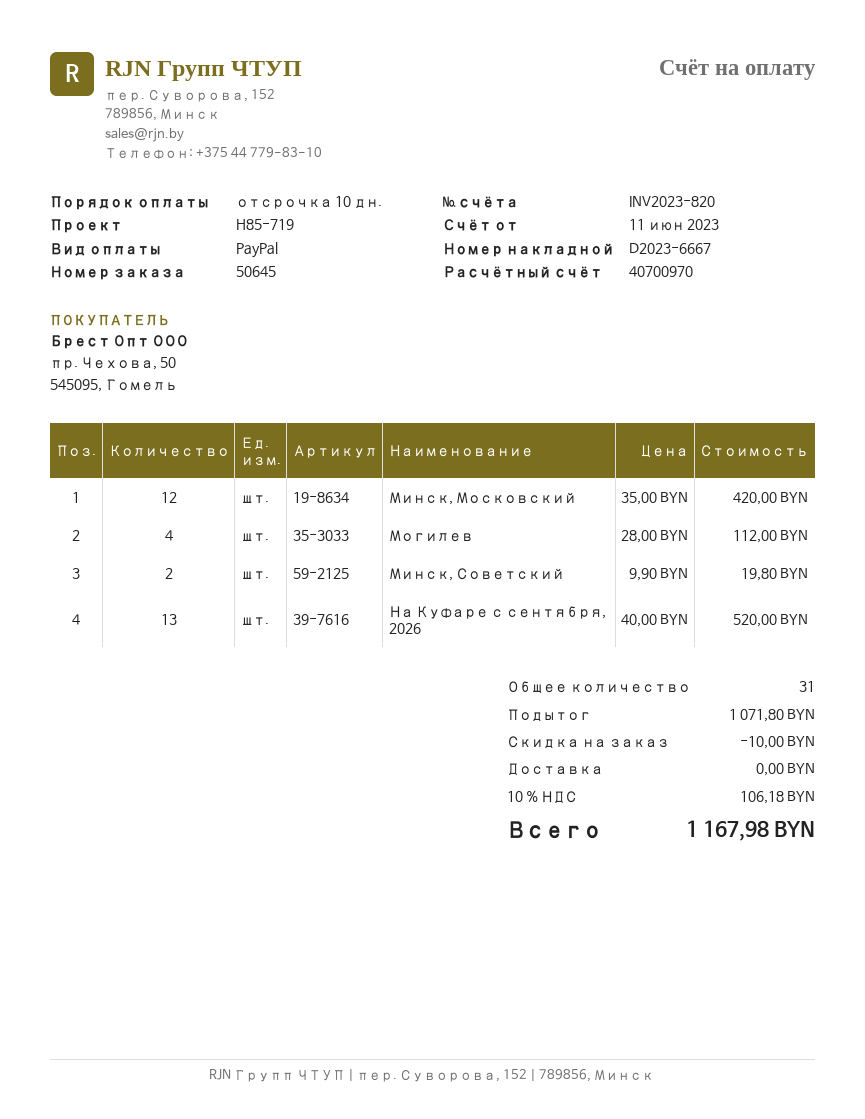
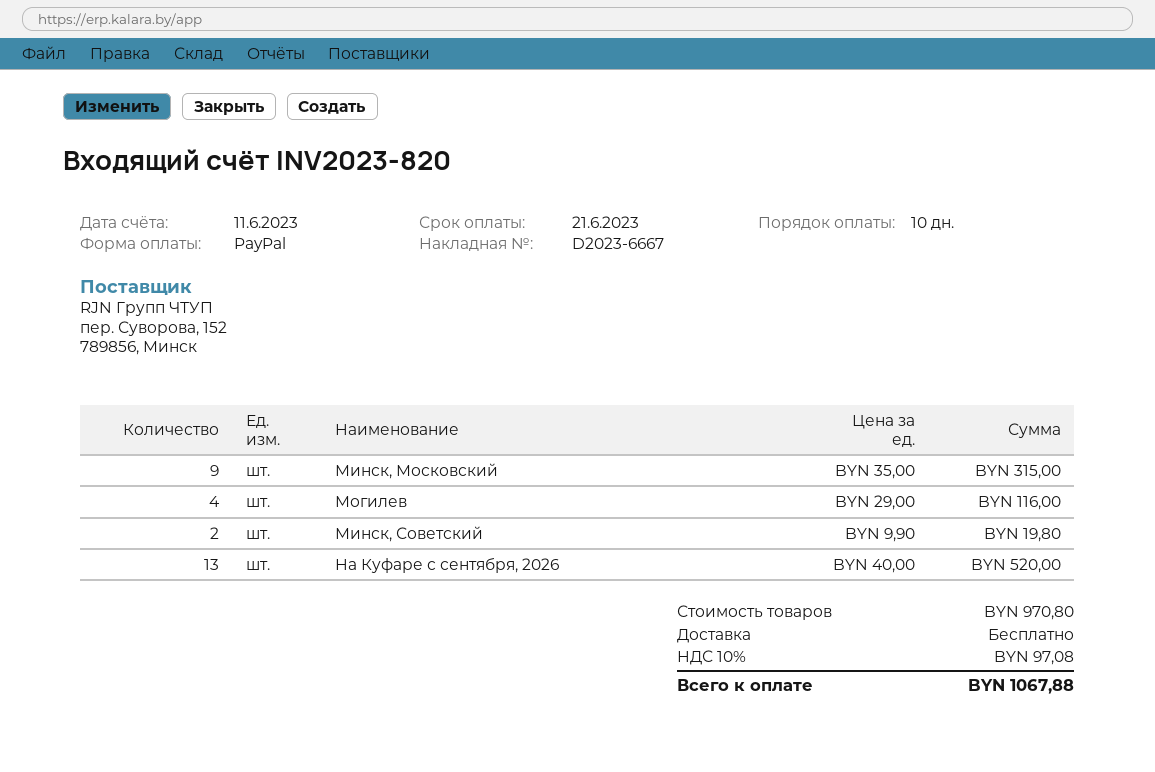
Минск, Московский: 12 x 35.00 = 420.00 -> 9 x 35.00 = 315.00
Могилев: 4 x 28.00 = 112.00 -> 4 x 29.00 = 116.00
subtotal: 1071.80 -> 970.80
discount: 10.00 -> none
tax: 10% = 106.18 -> 10% = 97.08
total: 1167.98 -> 1067.88

